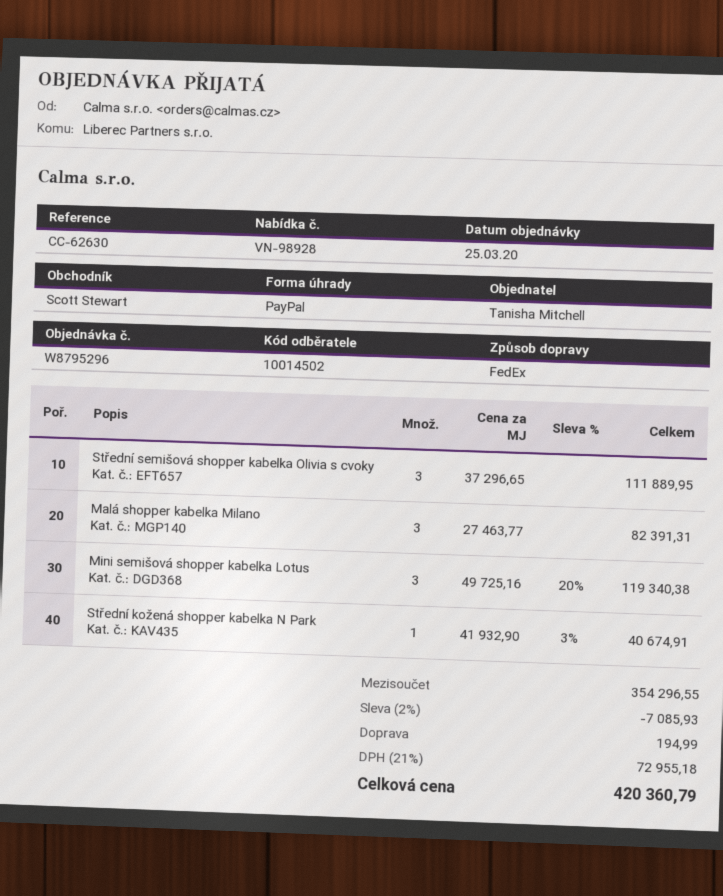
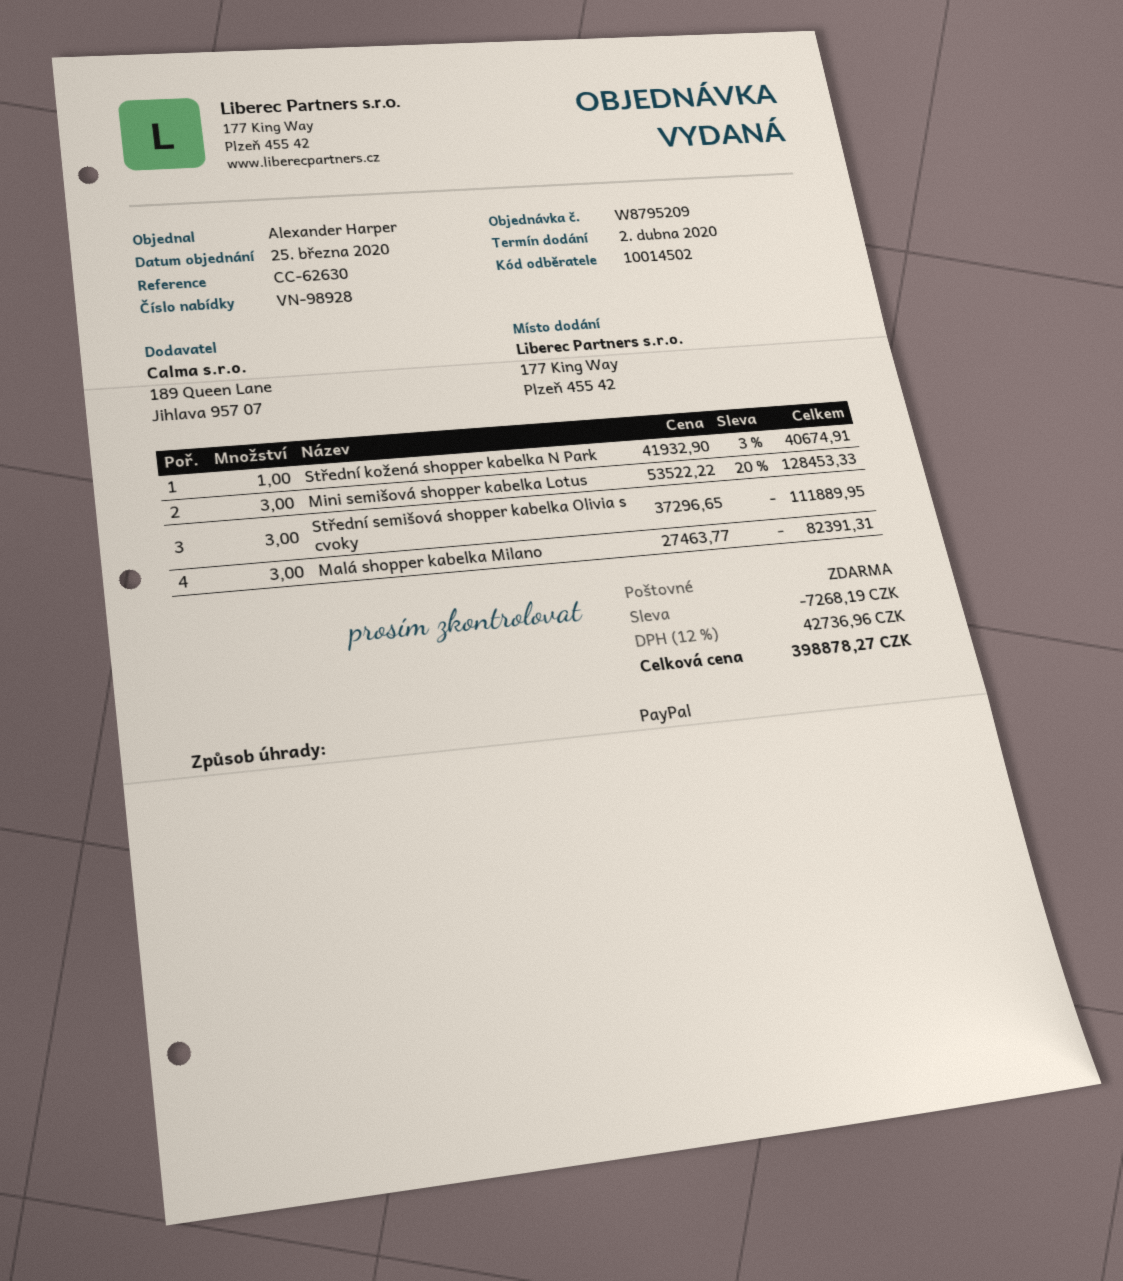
order number: W8795296 -> W8795209
ordered by: Tanisha Mitchell -> Alexander Harper
Mini semišová shopper kabelka Lotus: 3 x 49725.16 - 20% = 119340.38 -> 3 x 53522.22 - 20% = 128453.33
discount: 7085.93 -> 7268.19
shipping: 194.99 -> 0.00
tax: 21% = 72955.18 -> 12% = 42736.96
total: 420360.79 -> 398878.27

